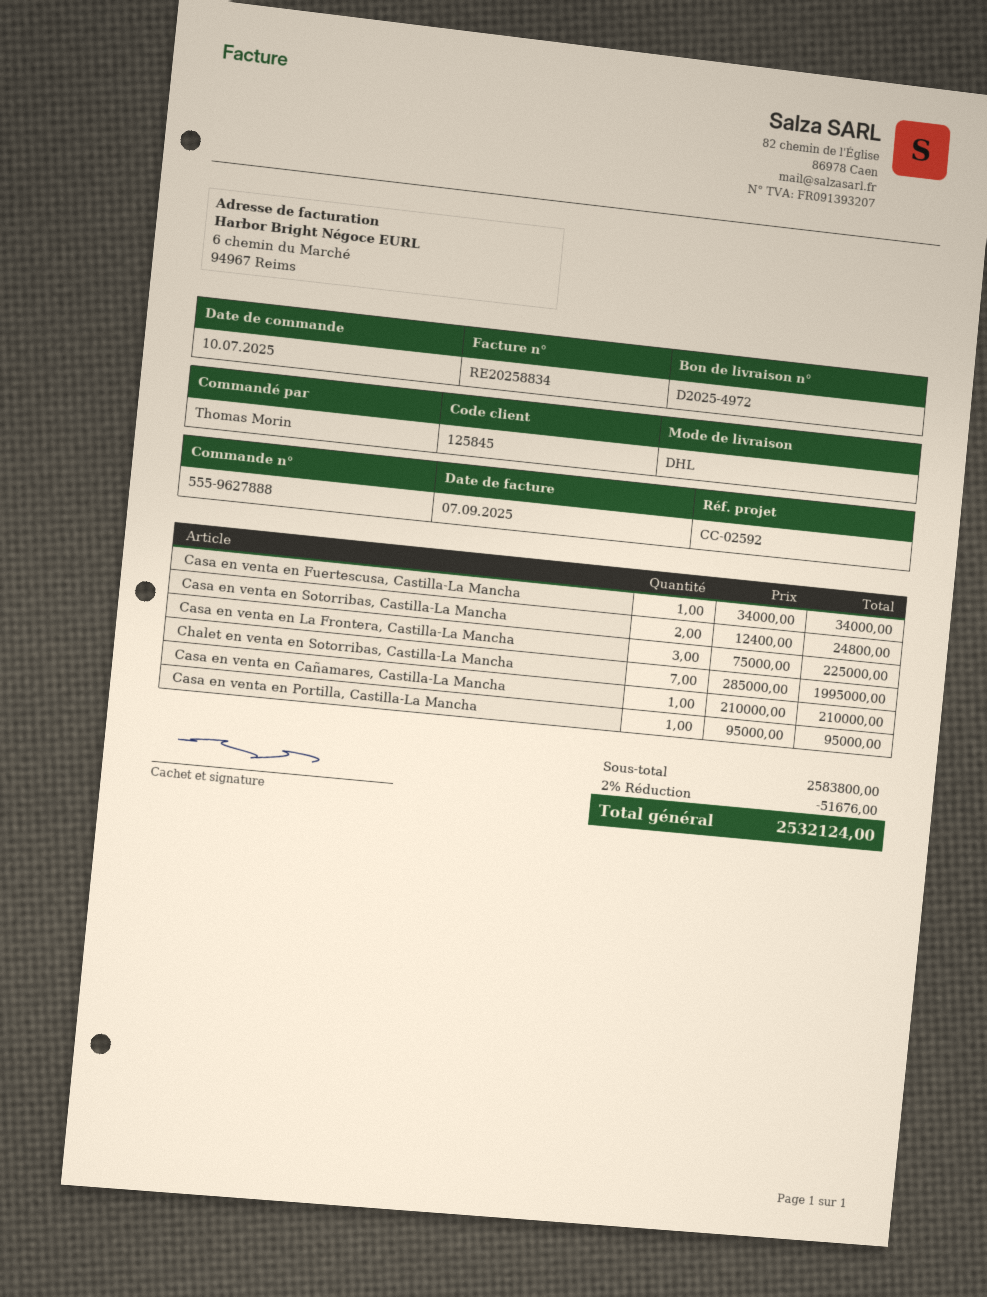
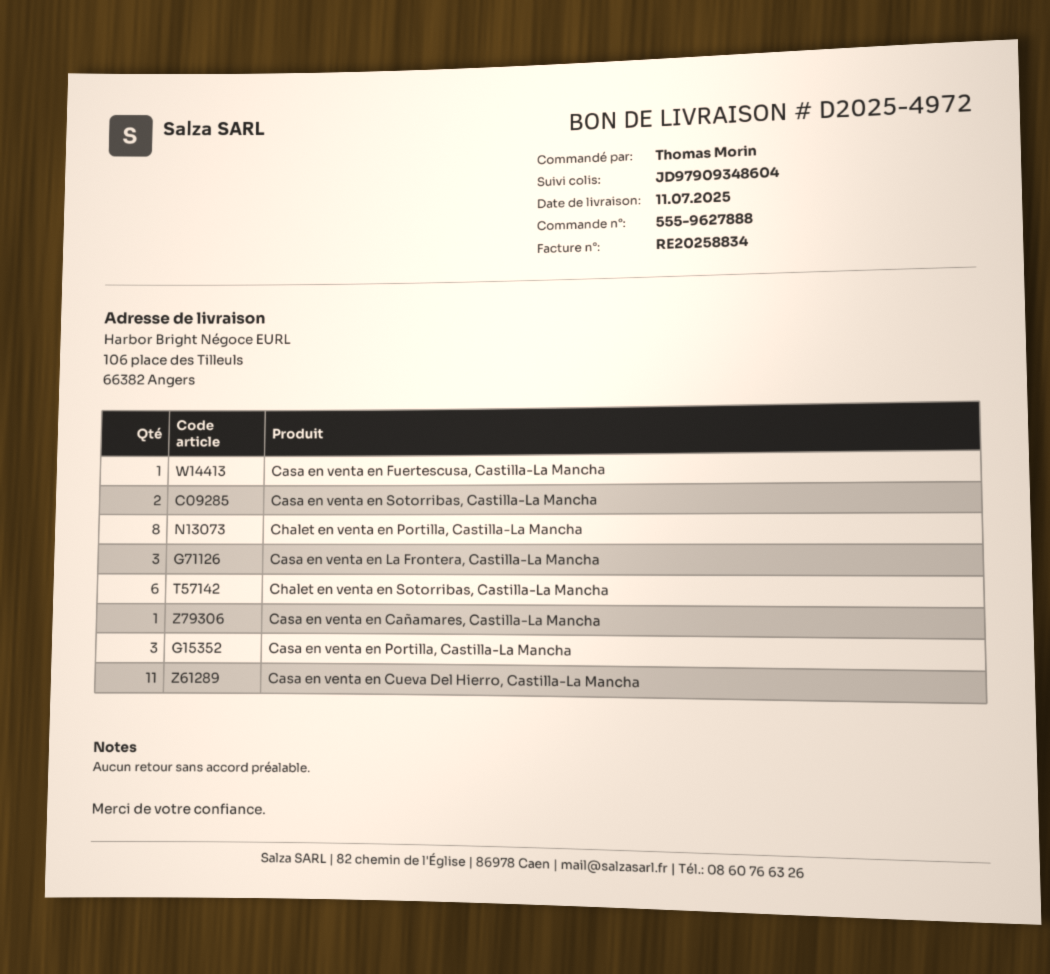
Chalet en venta en Sotorribas, Castilla-La Mancha: 7 -> 6
Casa en venta en Portilla, Castilla-La Mancha: 1 -> 3
Chalet en venta en Portilla, Castilla-La Mancha: none -> 8
Casa en venta en Cueva Del Hierro, Castilla-La Mancha: none -> 11

